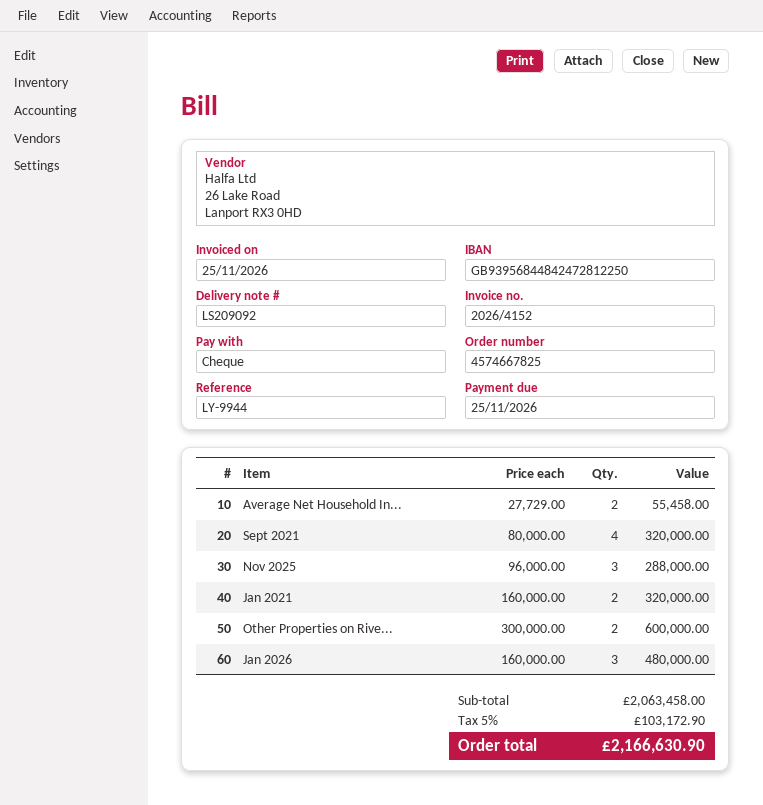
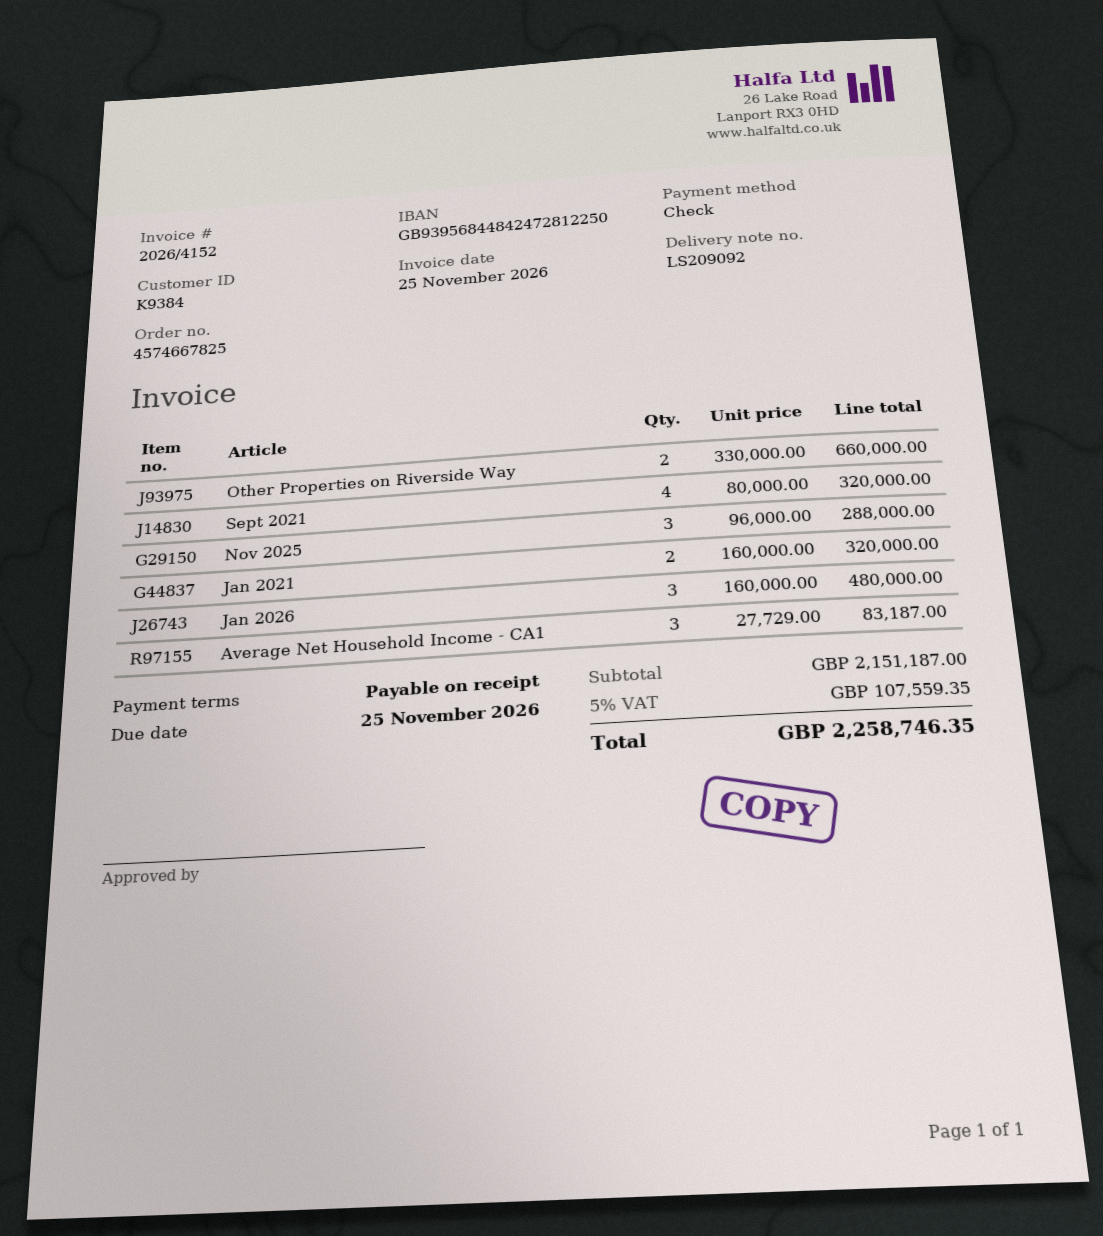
Average Net Household In...: 2 x 27729.00 = 55458.00 -> 3 x 27729.00 = 83187.00
Other Properties on Rive...: 2 x 300000.00 = 600000.00 -> 2 x 330000.00 = 660000.00
subtotal: 2063458.00 -> 2151187.00
tax: 5% = 103172.90 -> 5% = 107559.35
total: 2166630.90 -> 2258746.35

